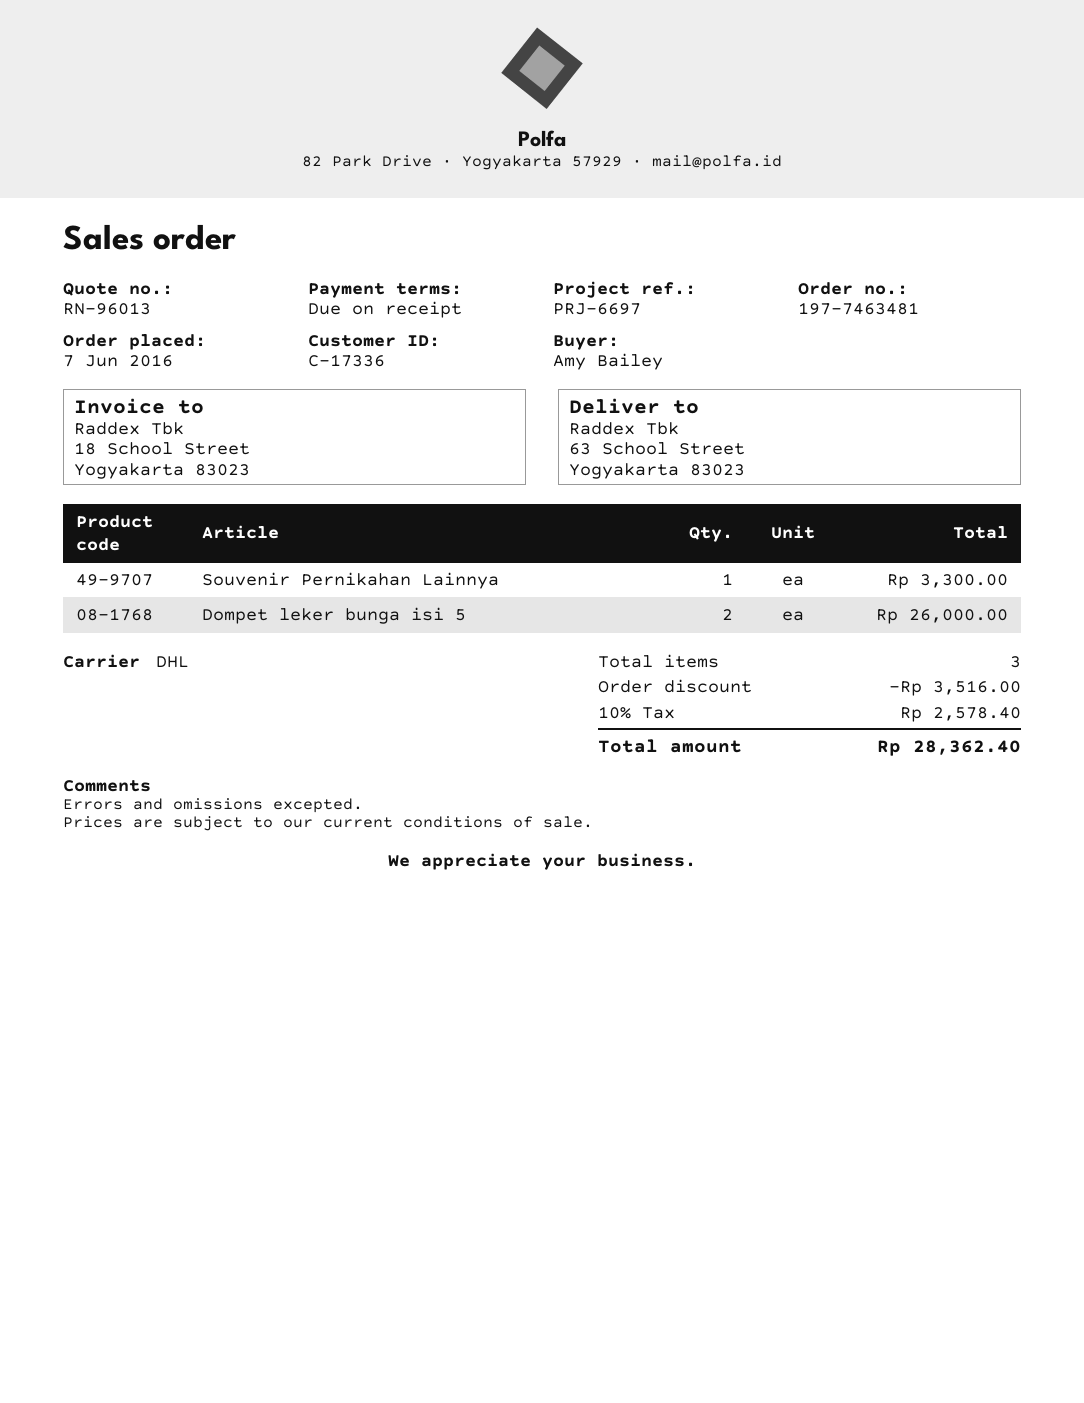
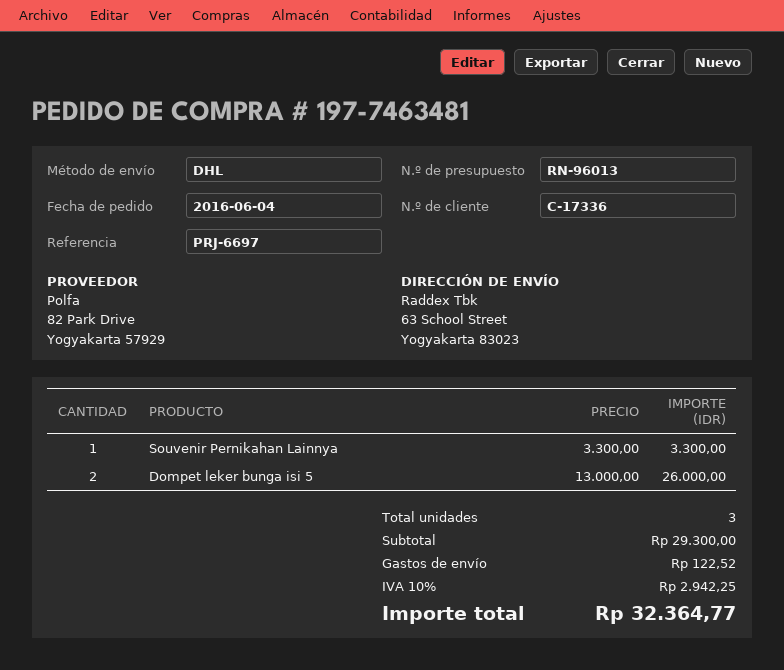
order date: 2016-06-07 -> 2016-06-04
discount: 3516.00 -> none
shipping: none -> 122.52
tax: 10% = 2578.40 -> 10% = 2942.25
total: 28362.40 -> 32364.77

